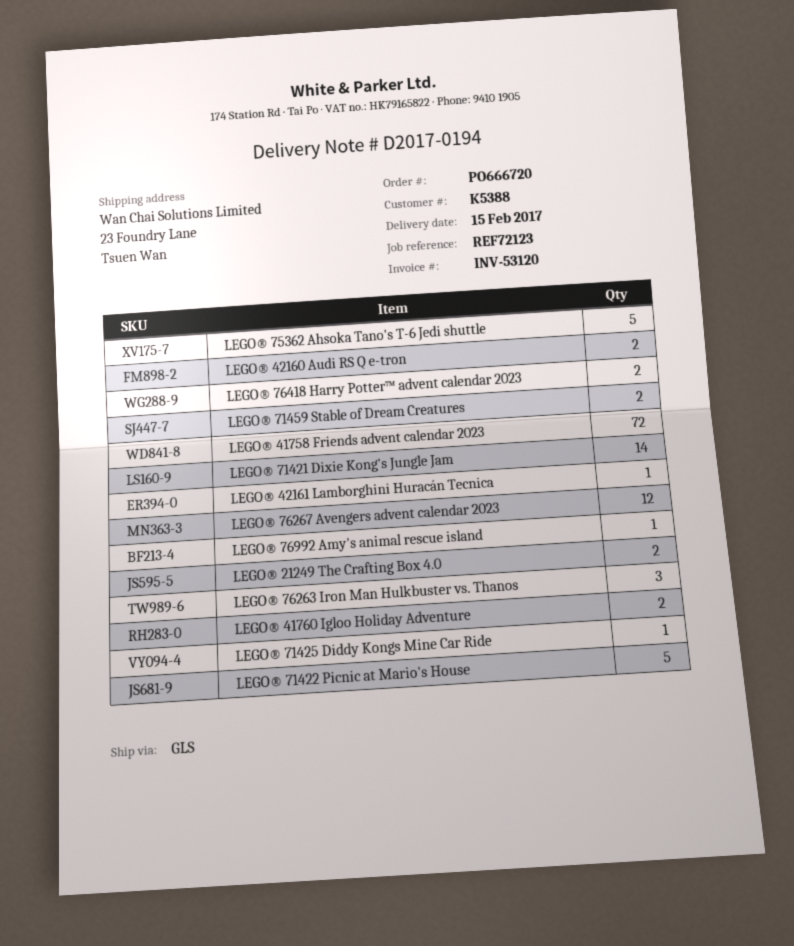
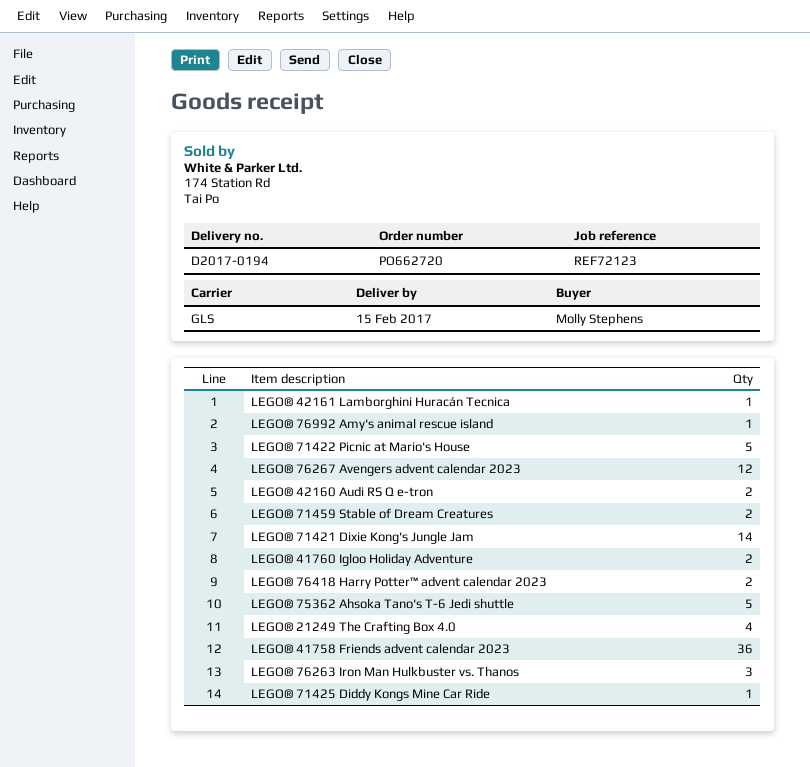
order number: PO666720 -> PO662720
LEGO® 41758 Friends advent calendar 2023: 72 -> 36
LEGO® 21249 The Crafting Box 4.0: 2 -> 4

